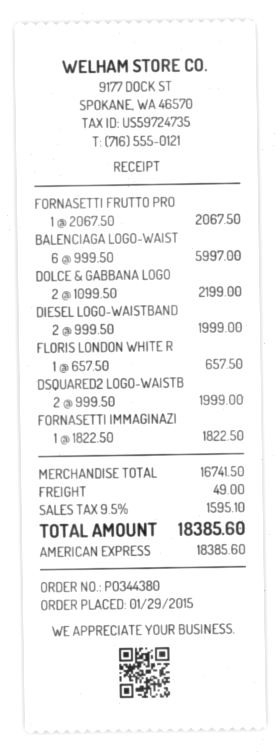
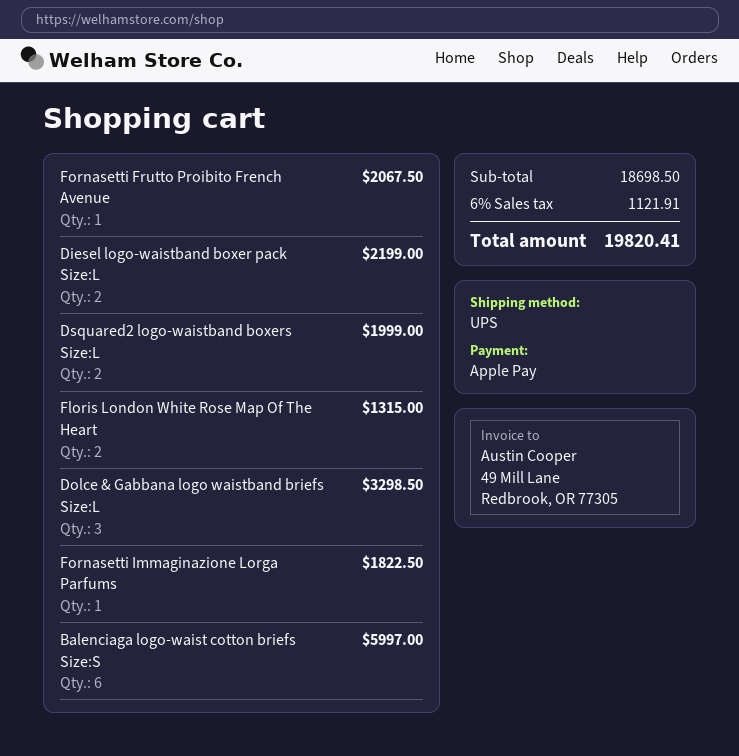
payment method: American Express -> Apple Pay
DOLCE & GABBANA LOGO: 2 for 2199.00 -> 3 for 3298.50
DIESEL LOGO-WAISTBAND: 2 for 1999.00 -> 2 for 2199.00
FLORIS LONDON WHITE R: 1 for 657.50 -> 2 for 1315.00
subtotal: 16741.50 -> 18698.50
shipping: 49.00 -> none
tax: 9.5% = 1595.10 -> 6% = 1121.91
total: 18385.60 -> 19820.41

